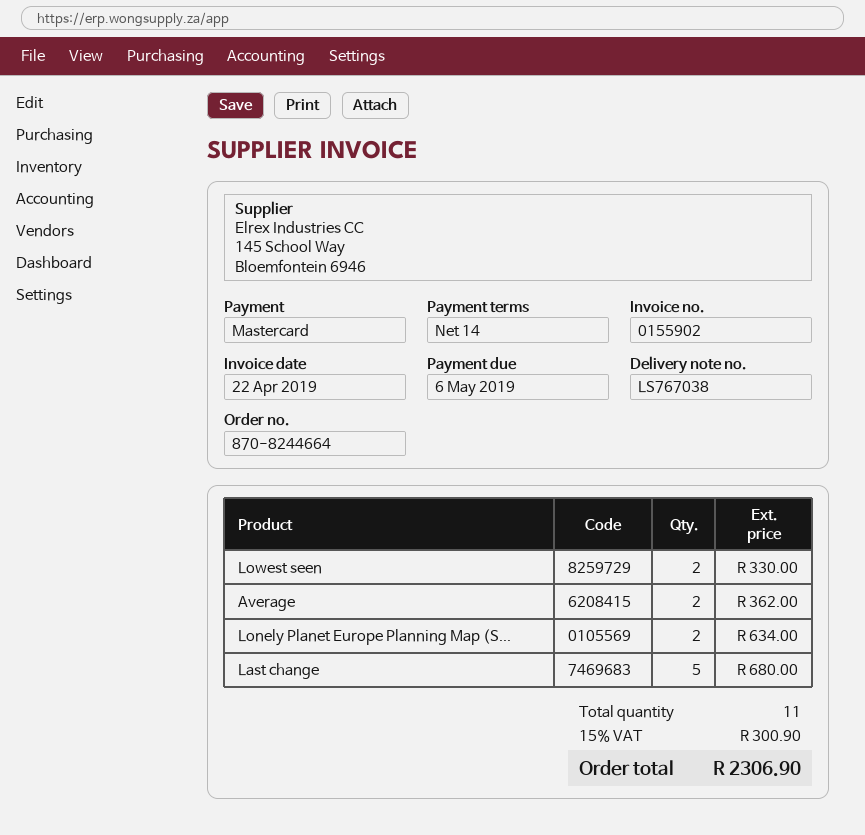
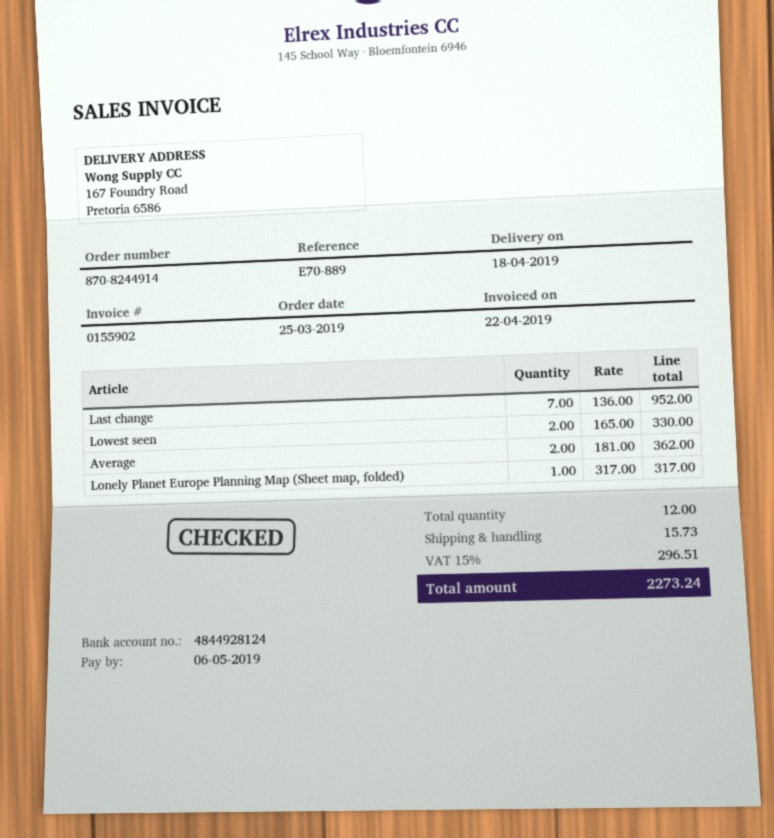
order number: 870-8244664 -> 870-8244914
Lonely Planet Europe Planning Map (S...: 2 for 634.00 -> 1 for 317.00
Last change: 5 for 680.00 -> 7 for 952.00
total quantity: 11 -> 12
shipping: none -> 15.73
tax: 15% = 300.90 -> 15% = 296.51
total: 2306.90 -> 2273.24

